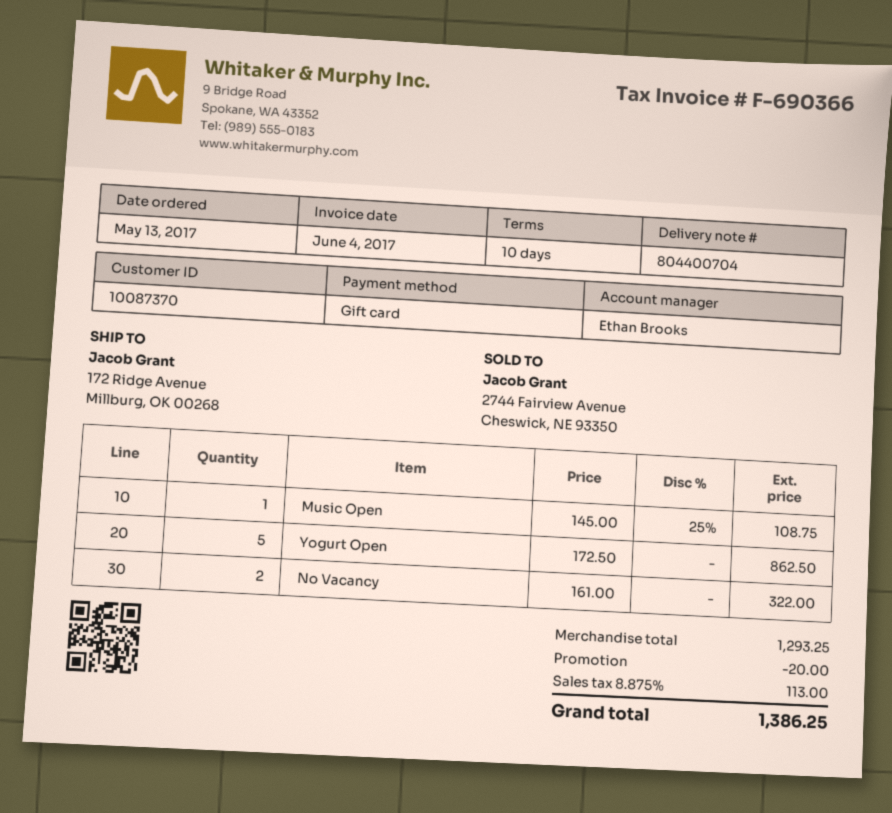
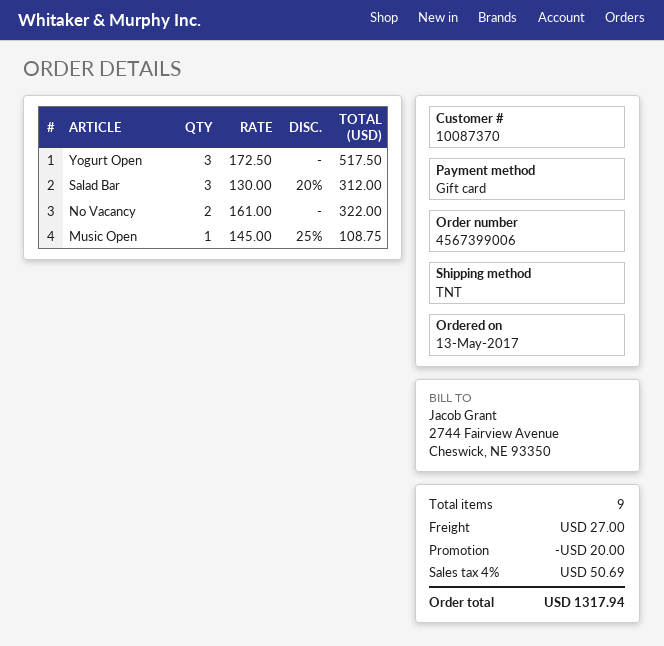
Yogurt Open: 5 x 172.50 = 862.50 -> 3 x 172.50 = 517.50
Salad Bar: none -> 3 x 130.00 - 20% = 312.00
shipping: none -> 27.00
tax: 8.875% = 113.00 -> 4% = 50.69
total: 1386.25 -> 1317.94

